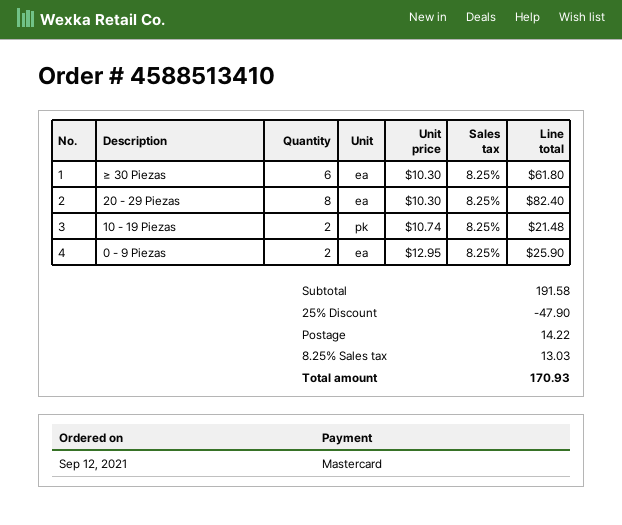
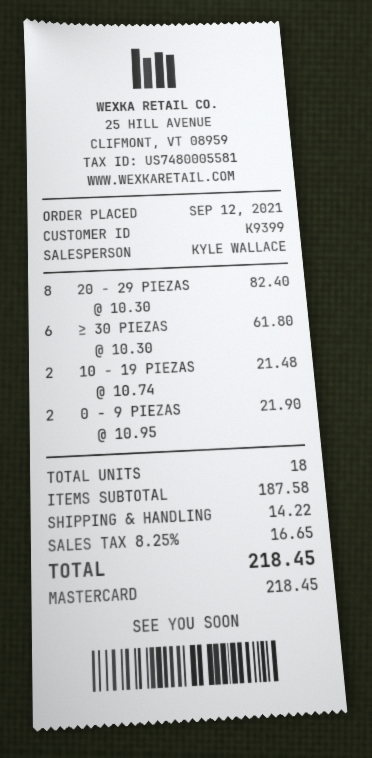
0 - 9 Piezas: 2 x 12.95 = 25.90 -> 2 x 10.95 = 21.90
subtotal: 191.58 -> 187.58
discount: 25% = 47.90 -> none
tax: 8.25% = 13.03 -> 8.25% = 16.65
total: 170.93 -> 218.45

